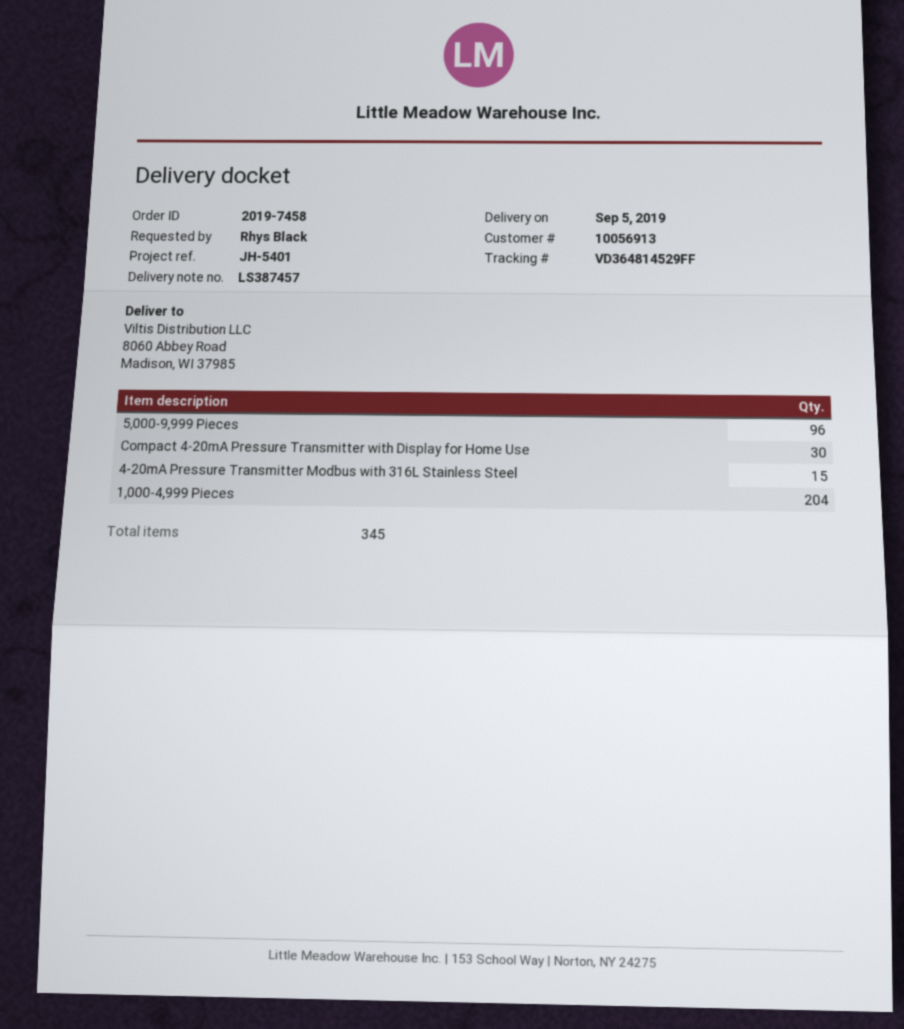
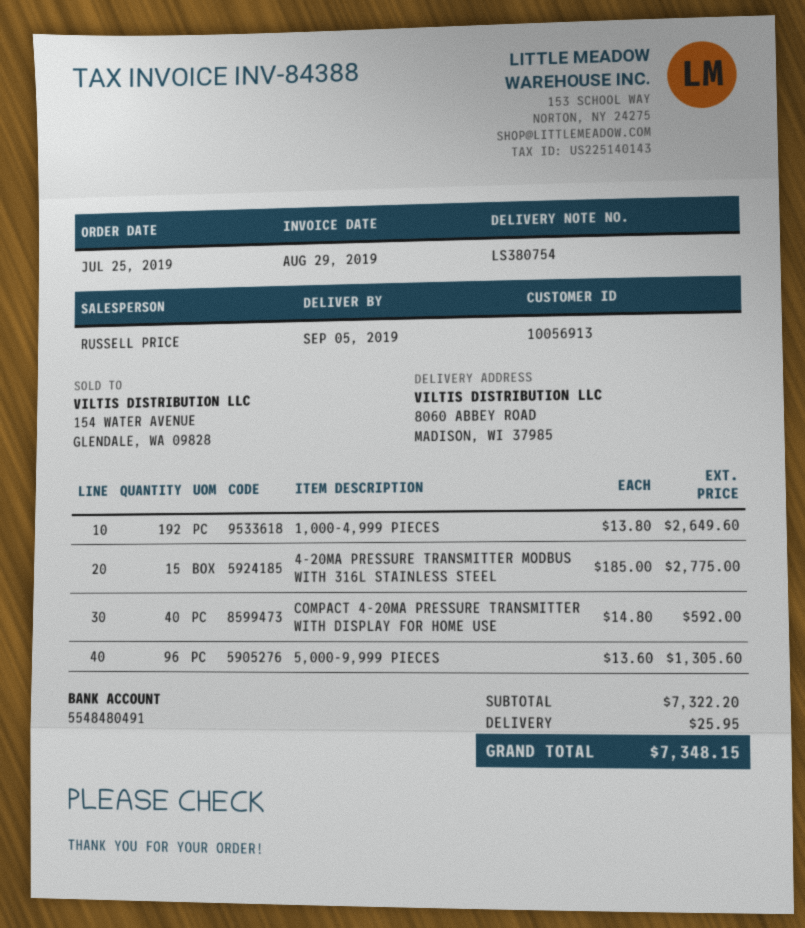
delivery note number: LS387457 -> LS380754
Compact 4-20mA Pressure Transmitter with Display for Home Use: 30 -> 40
1,000-4,999 Pieces: 204 -> 192

